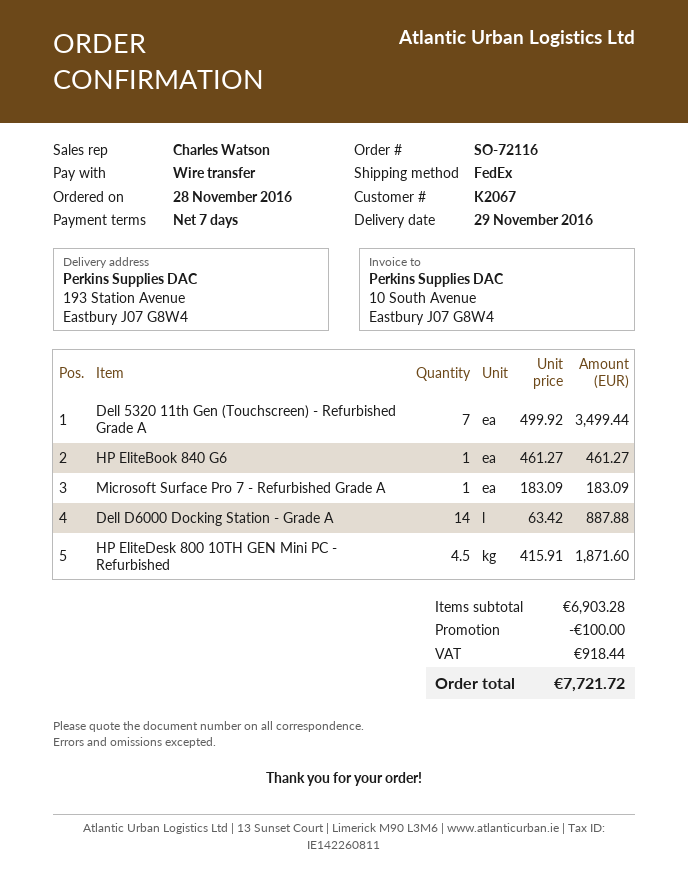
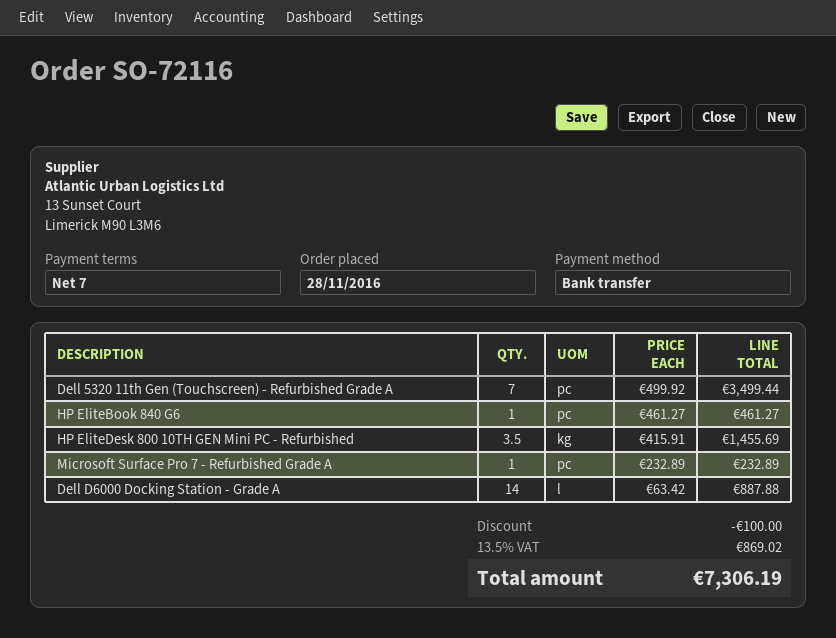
Microsoft Surface Pro 7 - Refurbished Grade A: 1 x 183.09 = 183.09 -> 1 x 232.89 = 232.89
HP EliteDesk 800 10TH GEN Mini PC - Refurbished: 4.5 x 415.91 = 1871.60 -> 3.5 x 415.91 = 1455.69
tax: 918.44 -> 869.02
total: 7721.72 -> 7306.19

